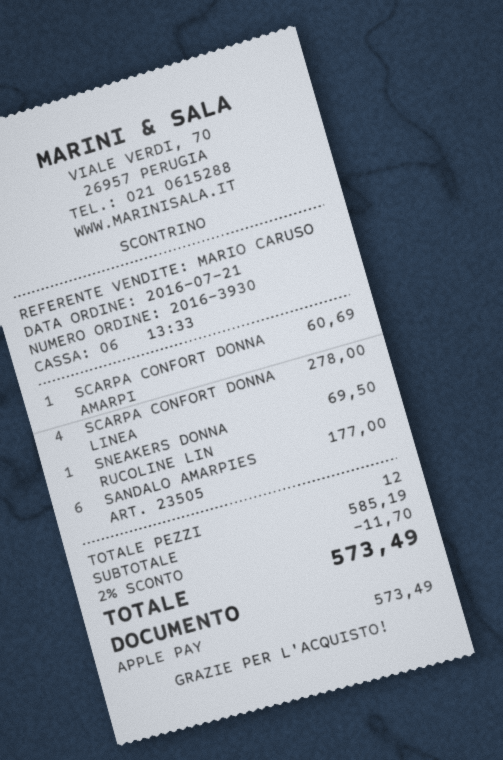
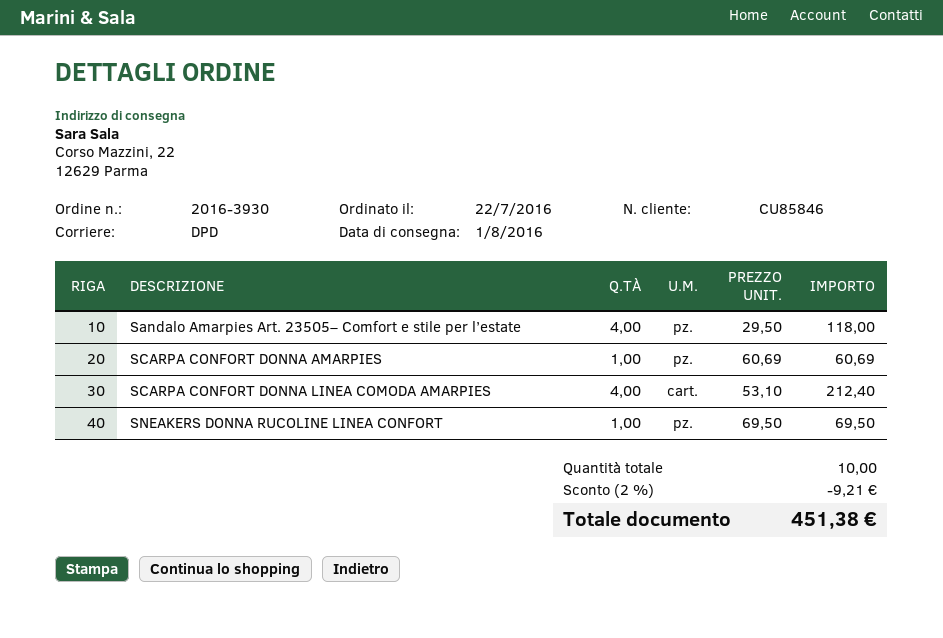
order date: 2016-07-21 -> 2016-07-22
SCARPA CONFORT DONNA LINEA: 4 for 278.00 -> 4 for 212.40
SANDALO AMARPIES ART. 23505: 6 for 177.00 -> 4 for 118.00
total quantity: 12 -> 10
discount: 2% = 11.70 -> 2% = 9.21
total: 573.49 -> 451.38

